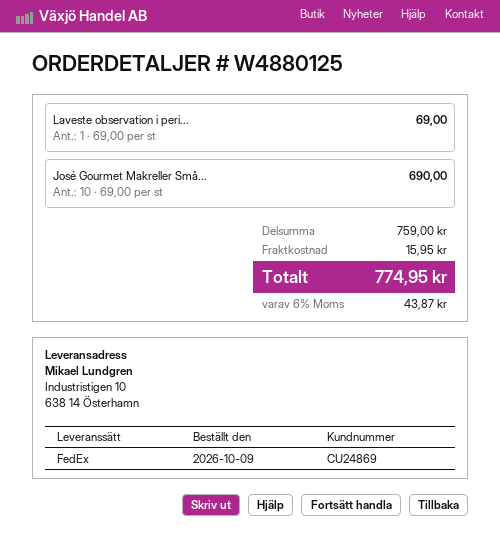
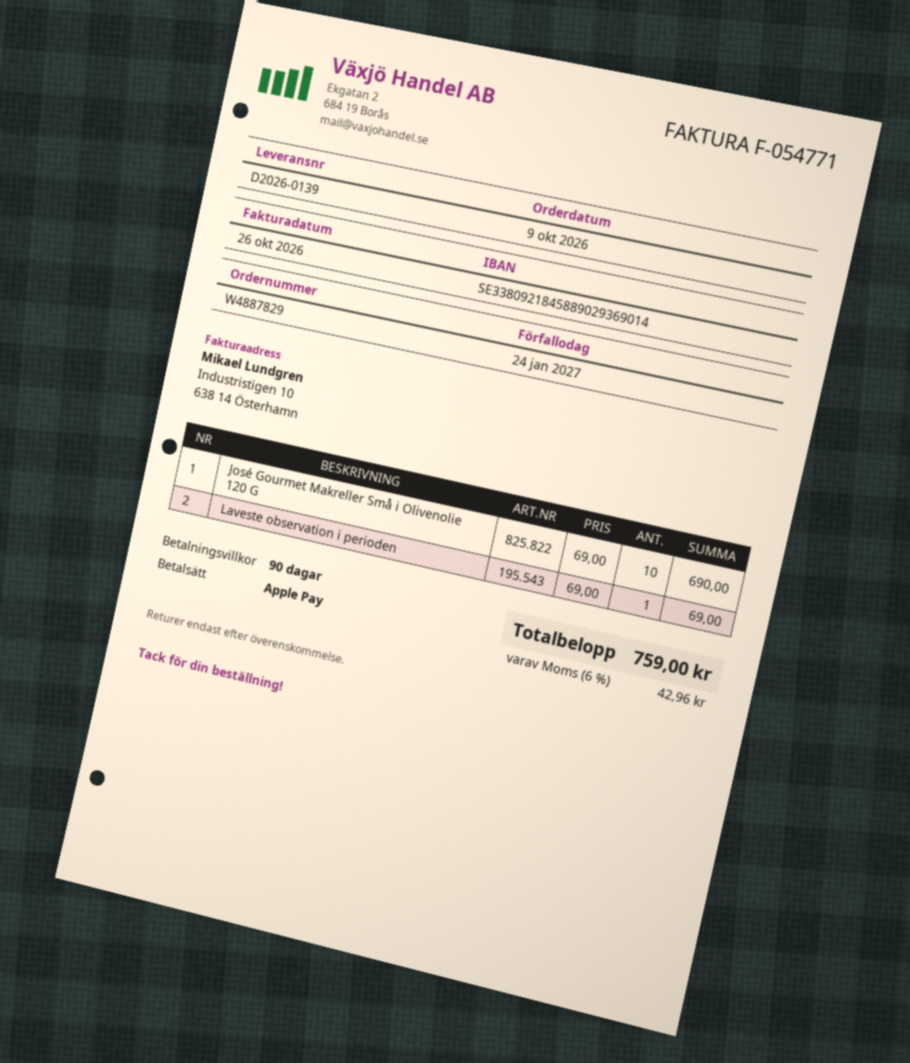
order number: W4880125 -> W4887829
shipping: 15.95 -> none
tax: 6% = 43.87 -> 6% = 42.96
total: 774.95 -> 759.00

